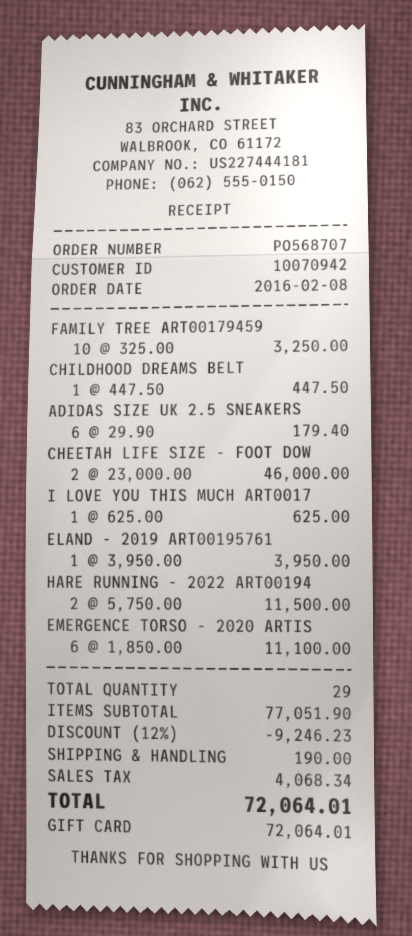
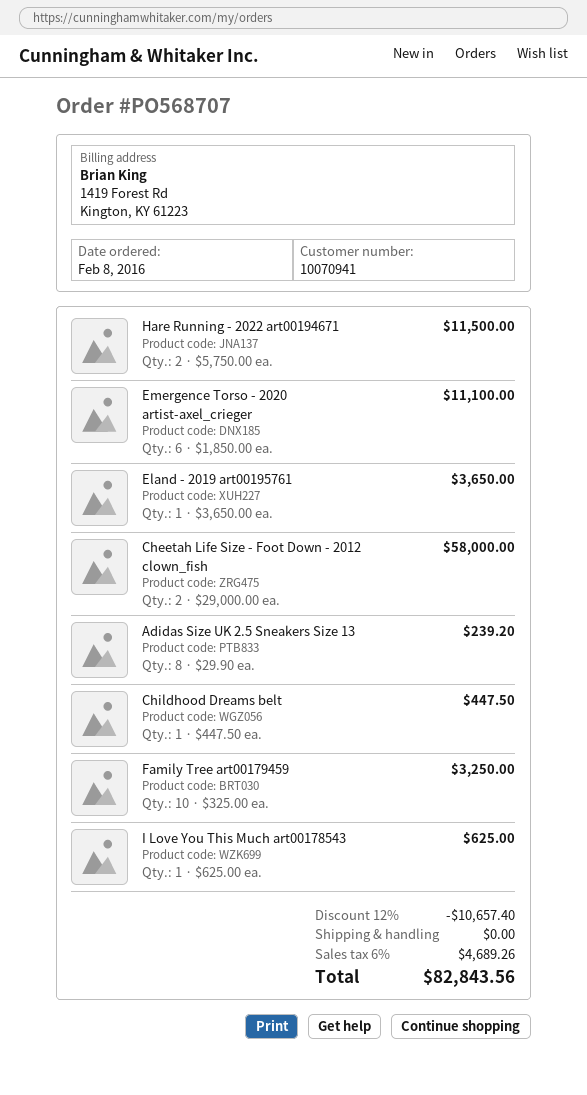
customer number: 10070942 -> 10070941
ADIDAS SIZE UK 2.5 SNEAKERS: 6 x 29.90 = 179.40 -> 8 x 29.90 = 239.20
CHEETAH LIFE SIZE - FOOT DOW: 2 x 23000.00 = 46000.00 -> 2 x 29000.00 = 58000.00
ELAND - 2019 ART00195761: 1 x 3950.00 = 3950.00 -> 1 x 3650.00 = 3650.00
discount: 12% = 9246.23 -> 12% = 10657.40
shipping: 190.00 -> 0.00
tax: 4068.34 -> 4689.26
total: 72064.01 -> 82843.56

